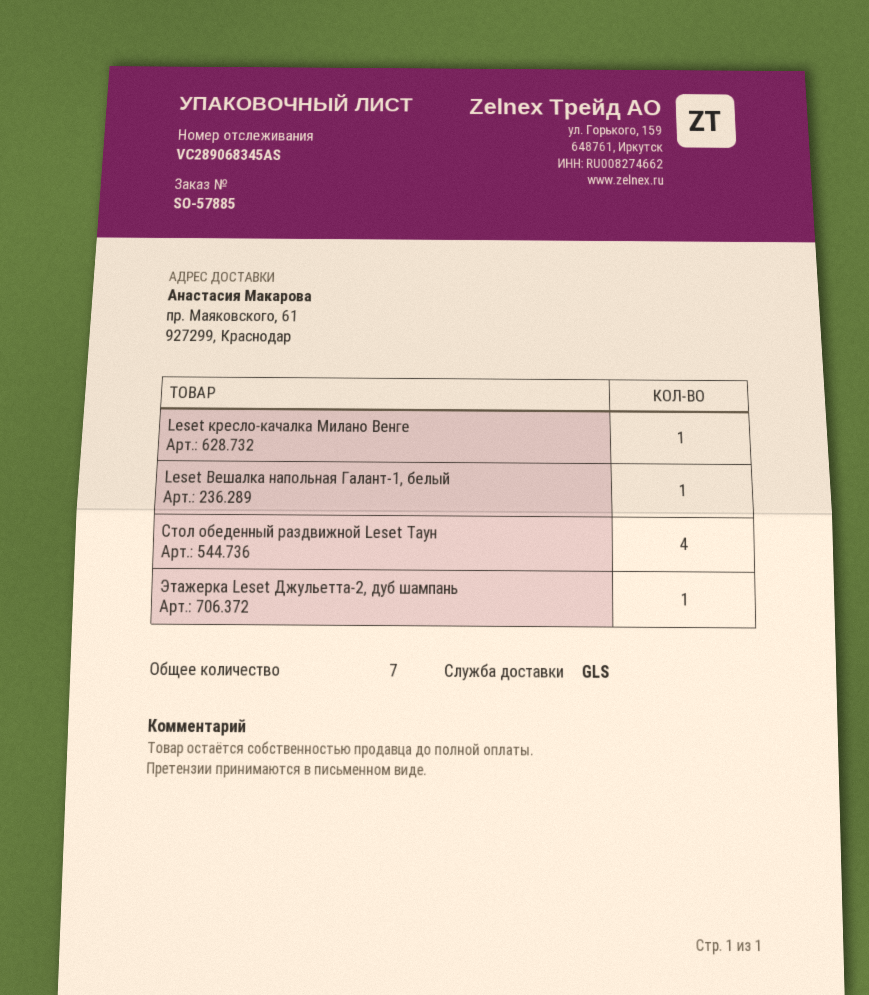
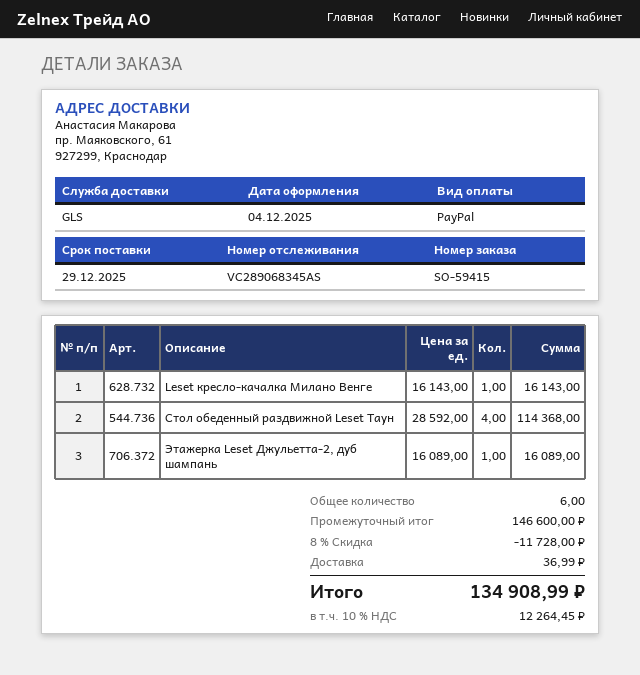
order number: SO-57885 -> SO-59415
Leset Вешалка напольная Галант-1, белый: 1 -> none
total quantity: 7 -> 6

